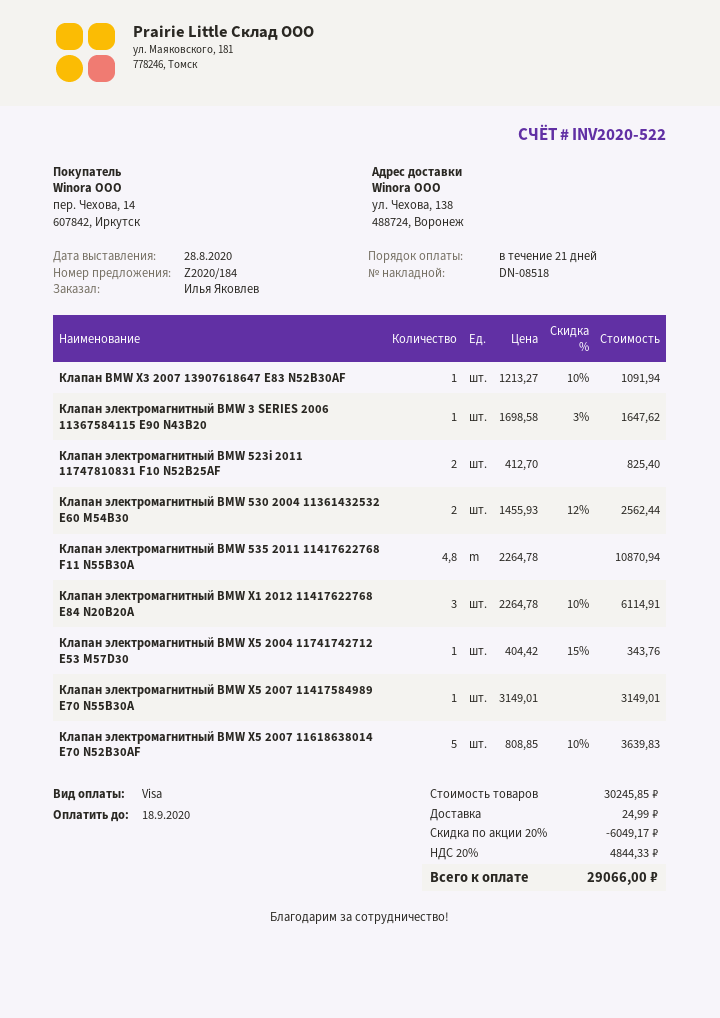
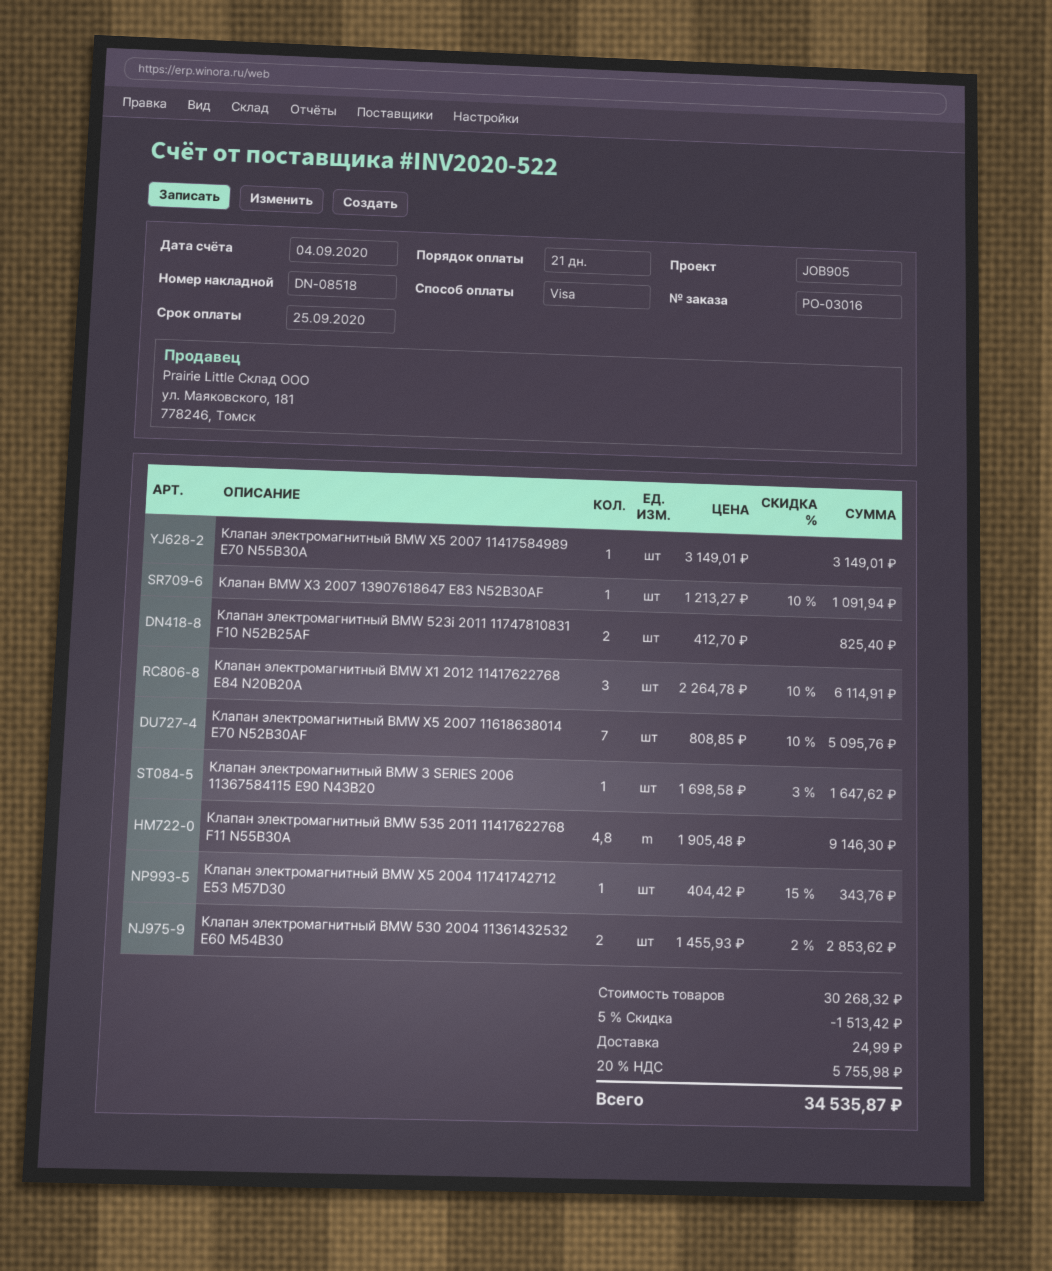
invoice date: 2020-08-28 -> 2020-09-04
due date: 2020-09-18 -> 2020-09-25
Клапан электромагнитный BMW 530 2004 11361432532 E60 M54B30: 2 x 1455.93 - 12% = 2562.44 -> 2 x 1455.93 - 2% = 2853.62
Клапан электромагнитный BMW 535 2011 11417622768 F11 N55B30A: 4.8 x 2264.78 = 10870.94 -> 4.8 x 1905.48 = 9146.30
Клапан электромагнитный BMW X5 2007 11618638014 E70 N52B30AF: 5 x 808.85 - 10% = 3639.83 -> 7 x 808.85 - 10% = 5095.76
subtotal: 30245.85 -> 30268.32
discount: 20% = 6049.17 -> 5% = 1513.42
tax: 20% = 4844.33 -> 20% = 5755.98
total: 29066.00 -> 34535.87

